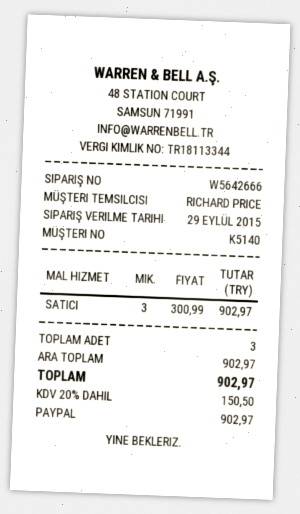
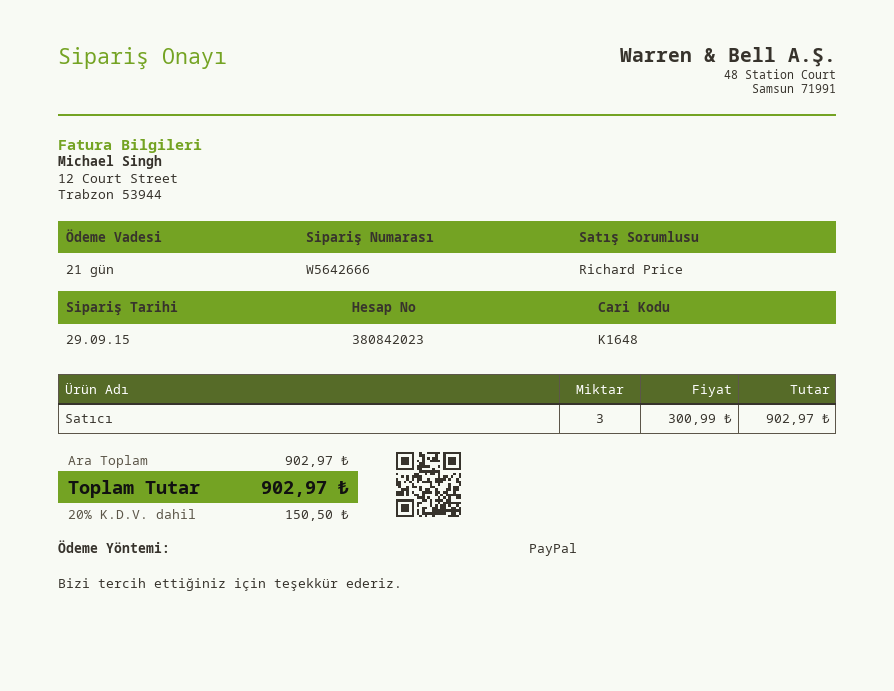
customer number: K5140 -> K1648

